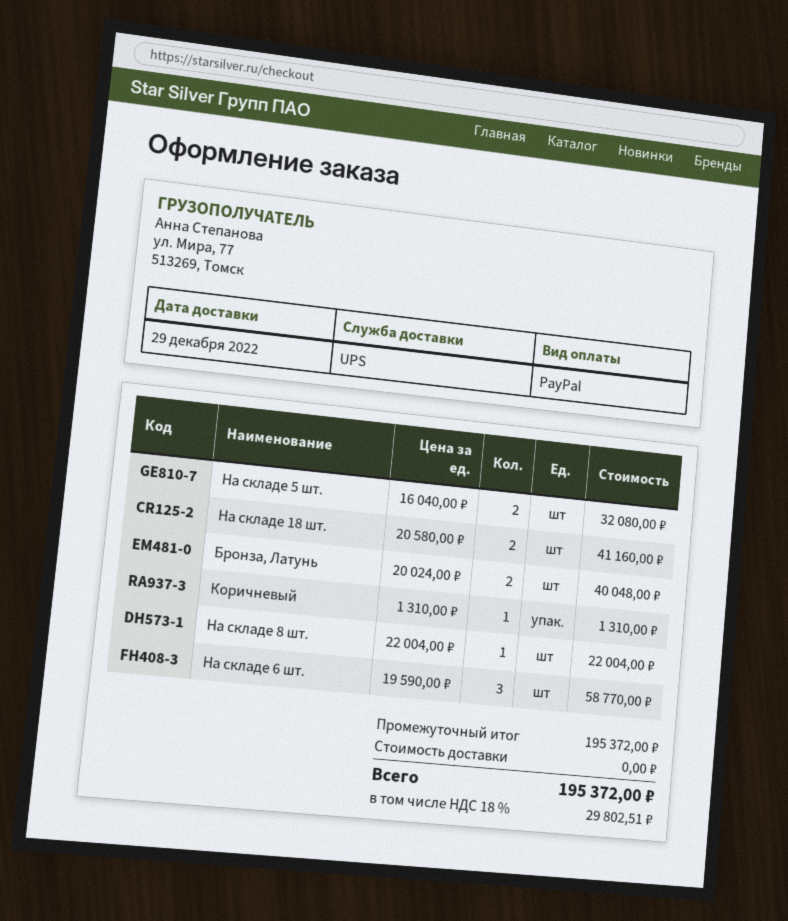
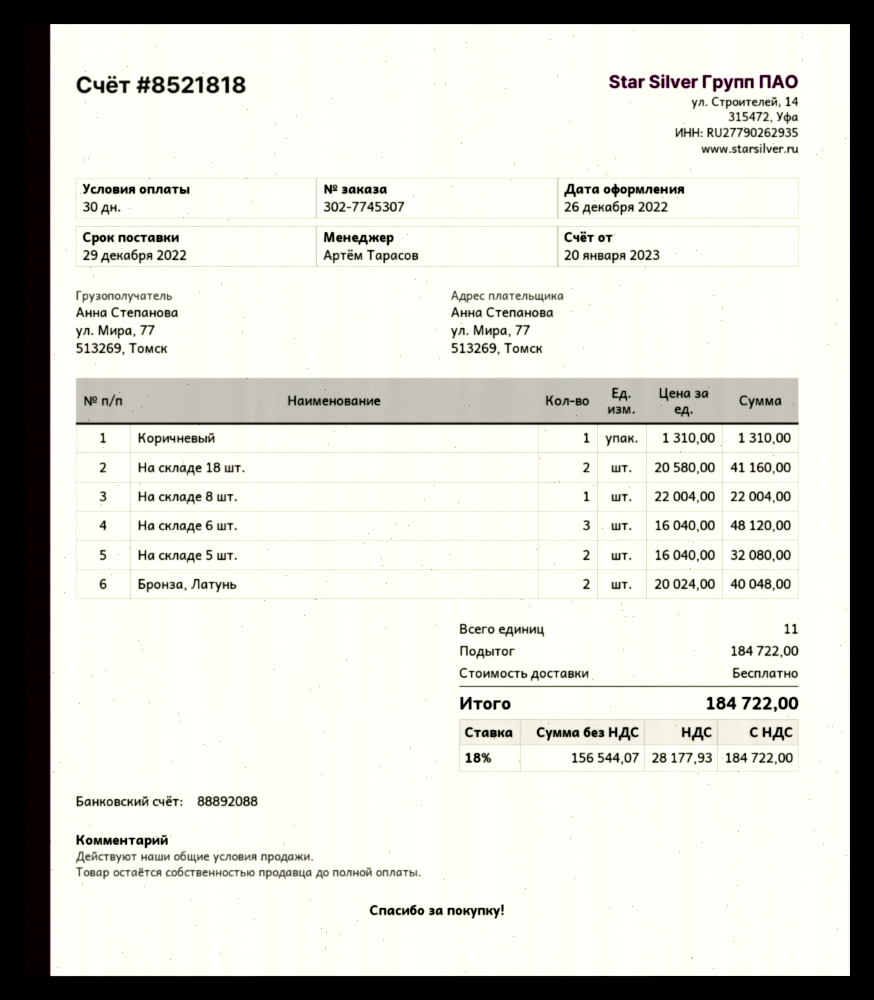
На складе 6 шт.: 3 x 19590.00 = 58770.00 -> 3 x 16040.00 = 48120.00
subtotal: 195372.00 -> 184722.00
tax: 18% = 29802.51 -> 18% = 28177.93
total: 195372.00 -> 184722.00

